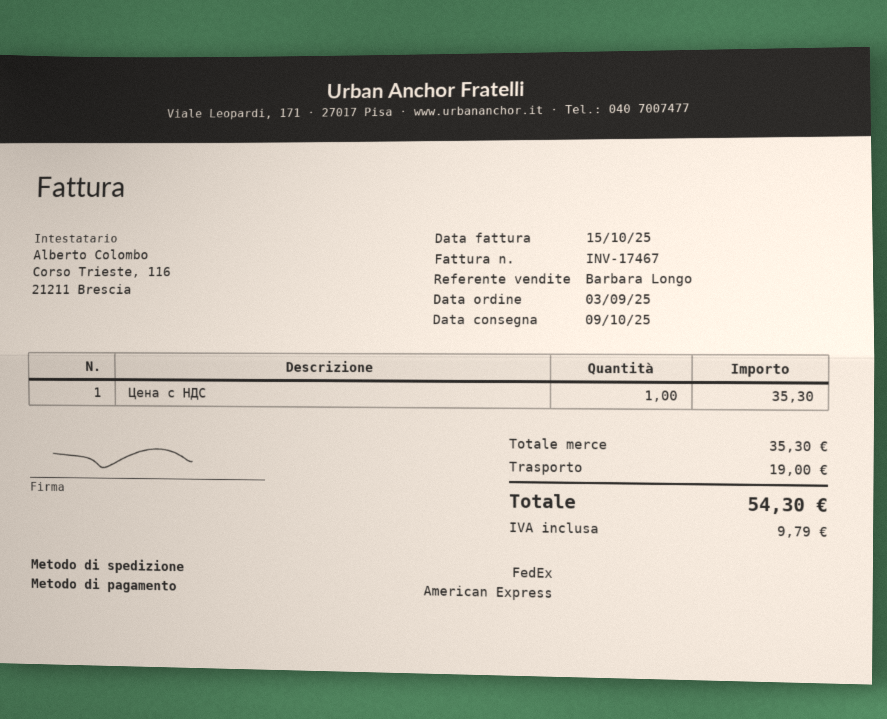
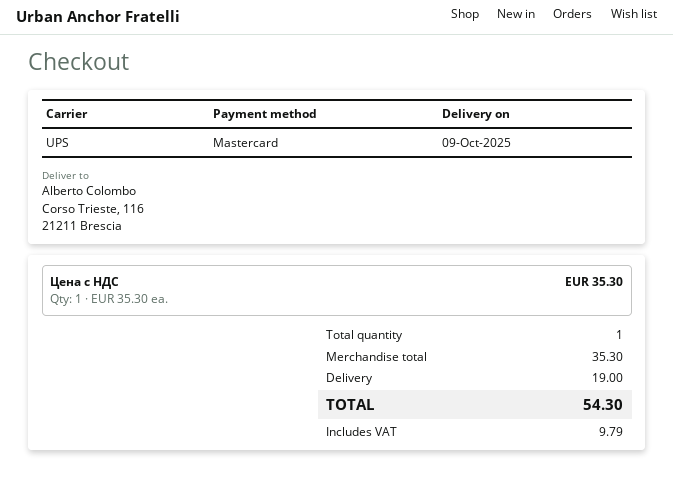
payment method: American Express -> Mastercard
shipping method: FedEx -> UPS

